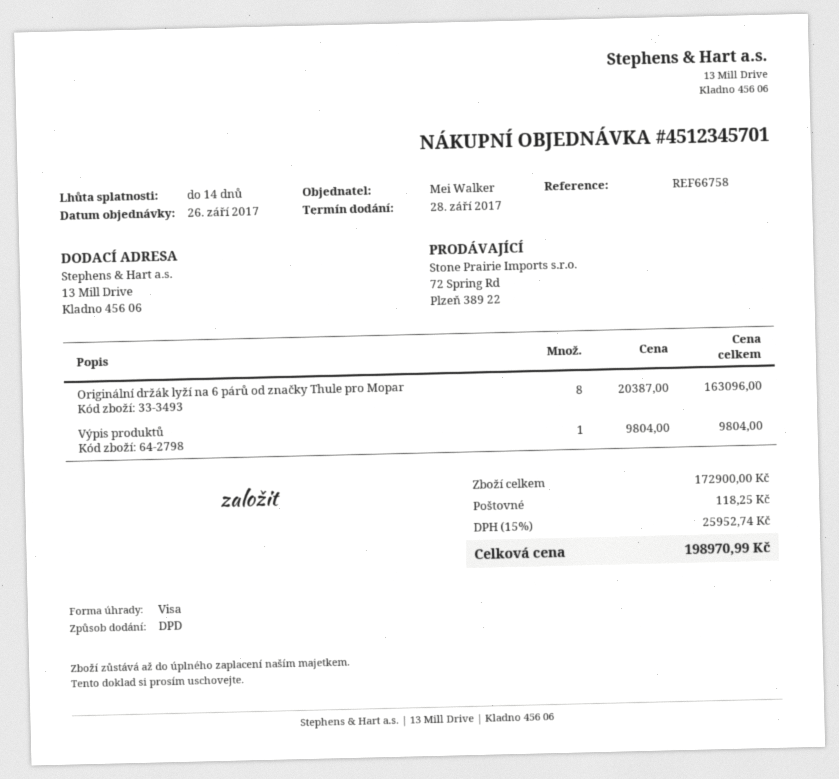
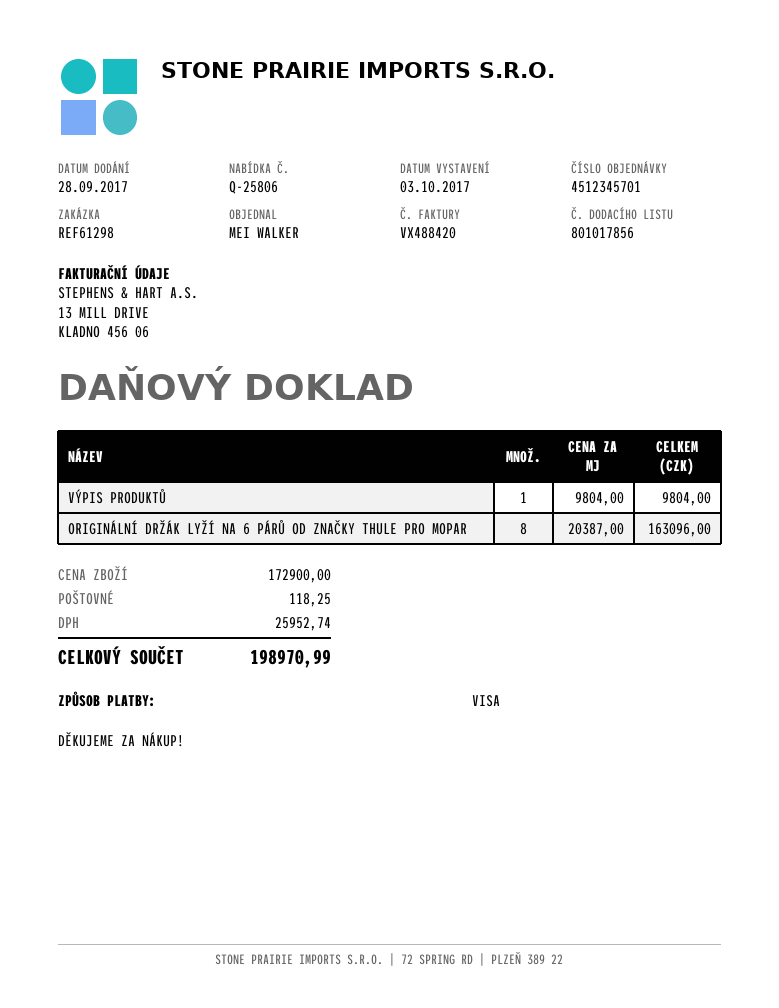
reference: REF66758 -> REF61298

